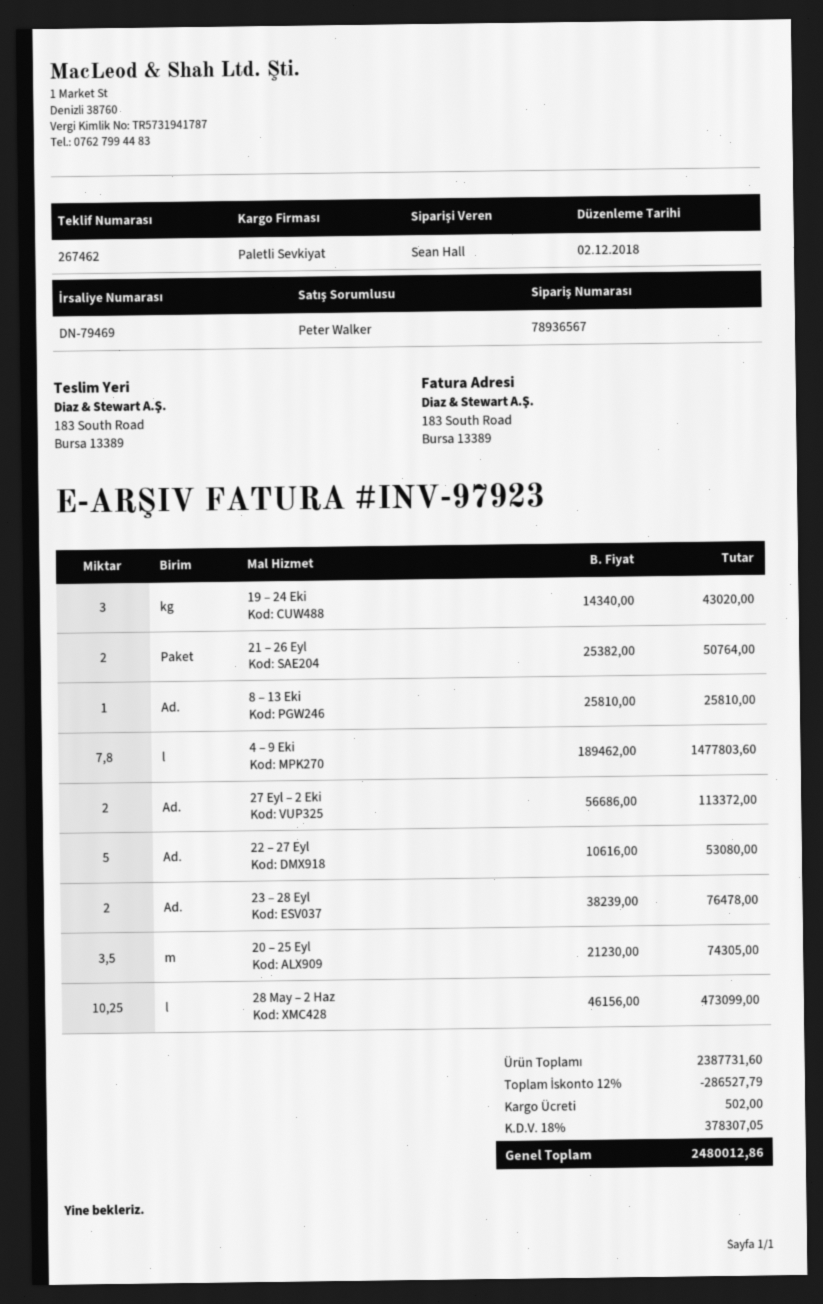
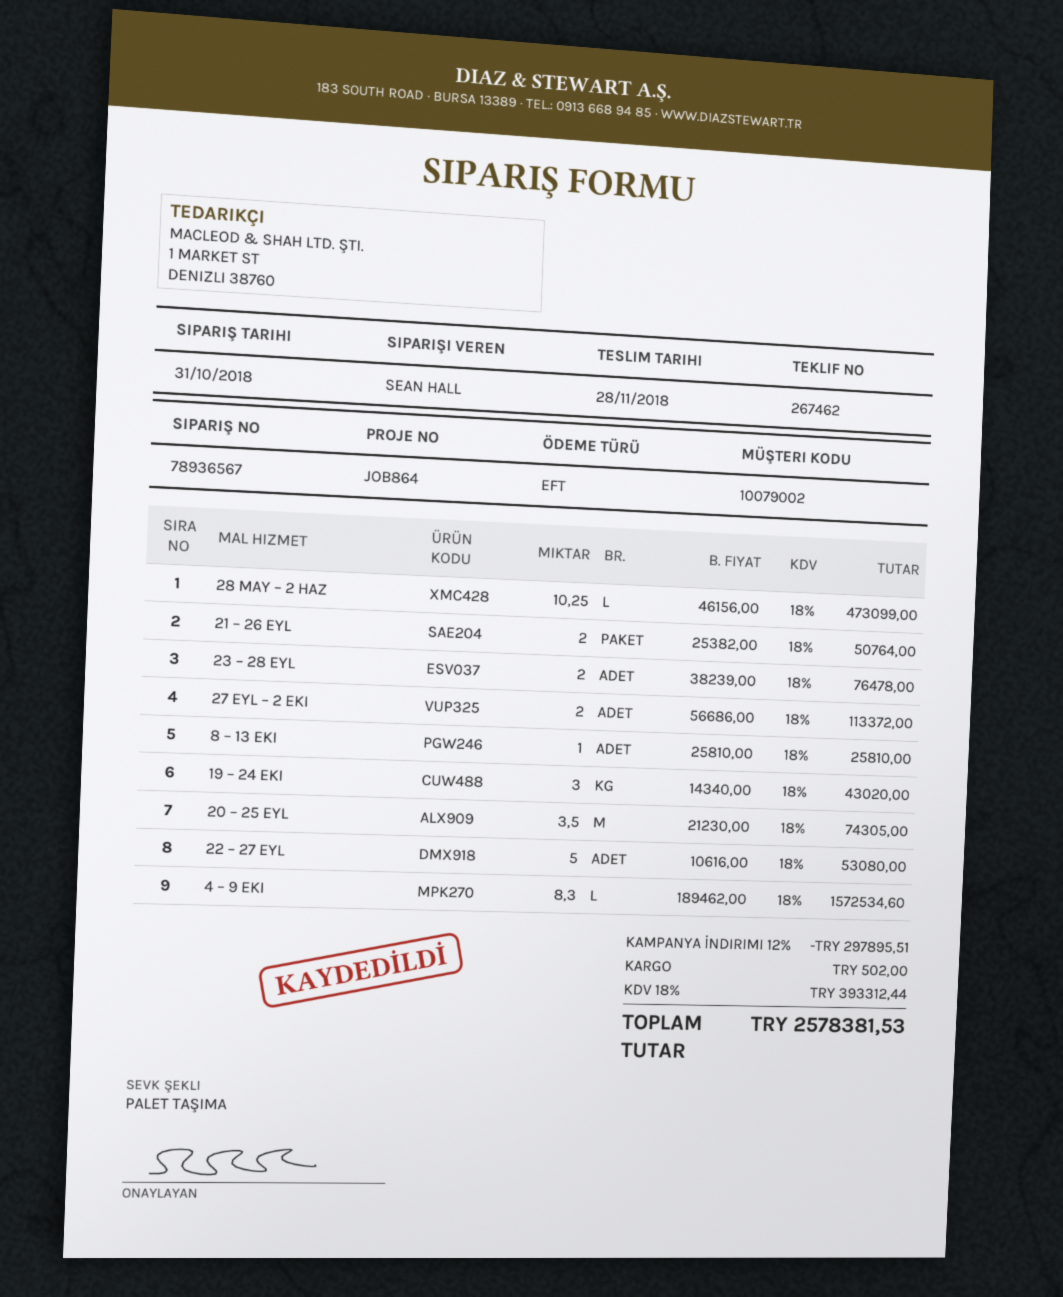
4 – 9 Eki: 7.8 x 189462.00 = 1477803.60 -> 8.3 x 189462.00 = 1572534.60
discount: 12% = 286527.79 -> 12% = 297895.51
tax: 18% = 378307.05 -> 18% = 393312.44
total: 2480012.86 -> 2578381.53

